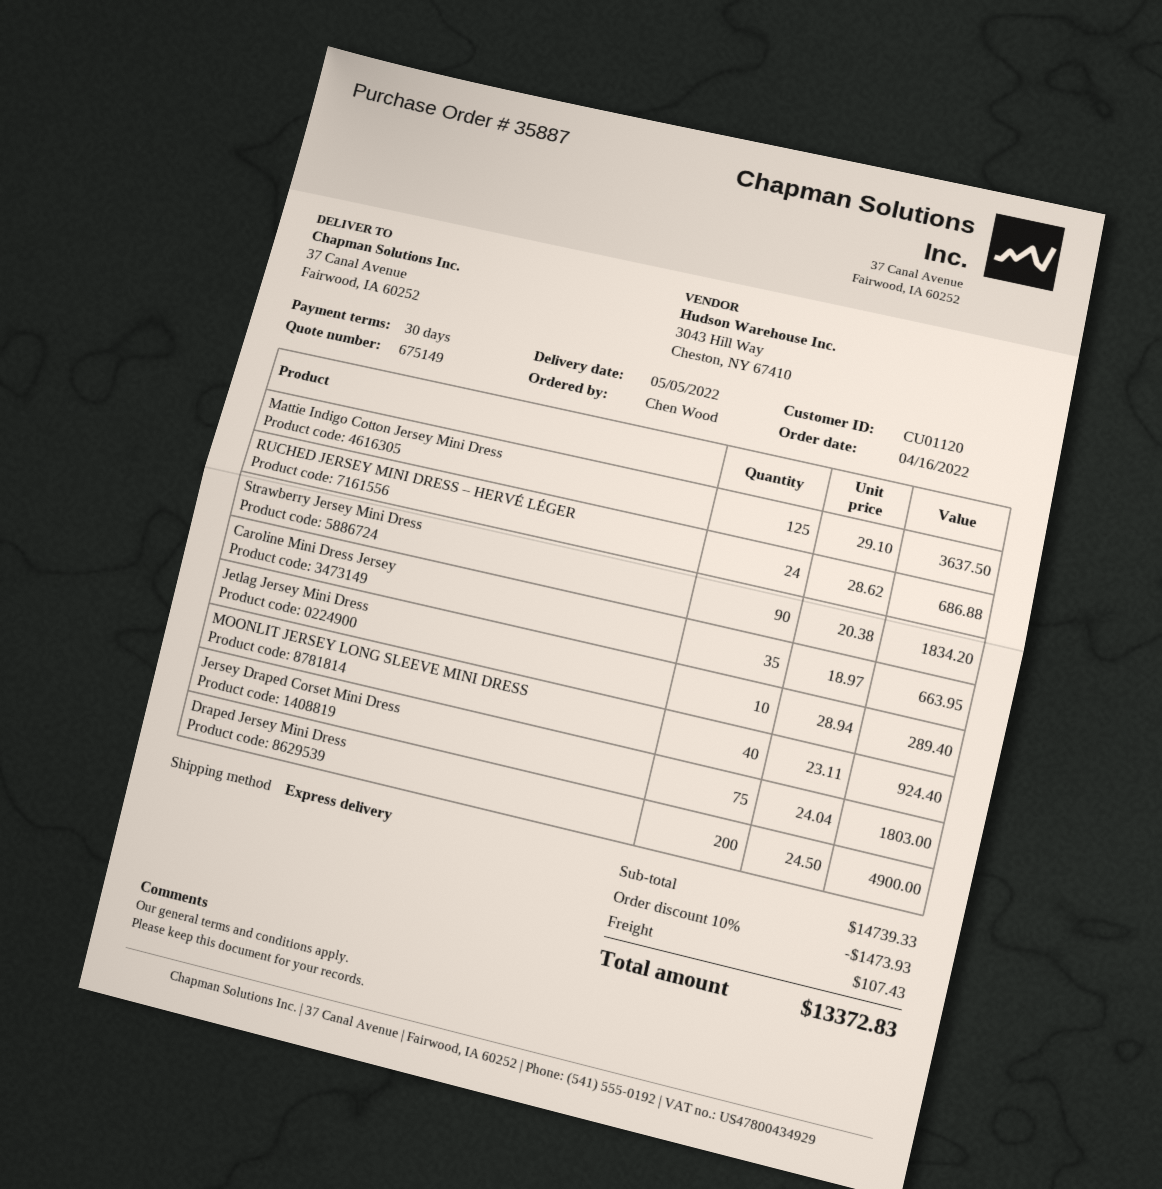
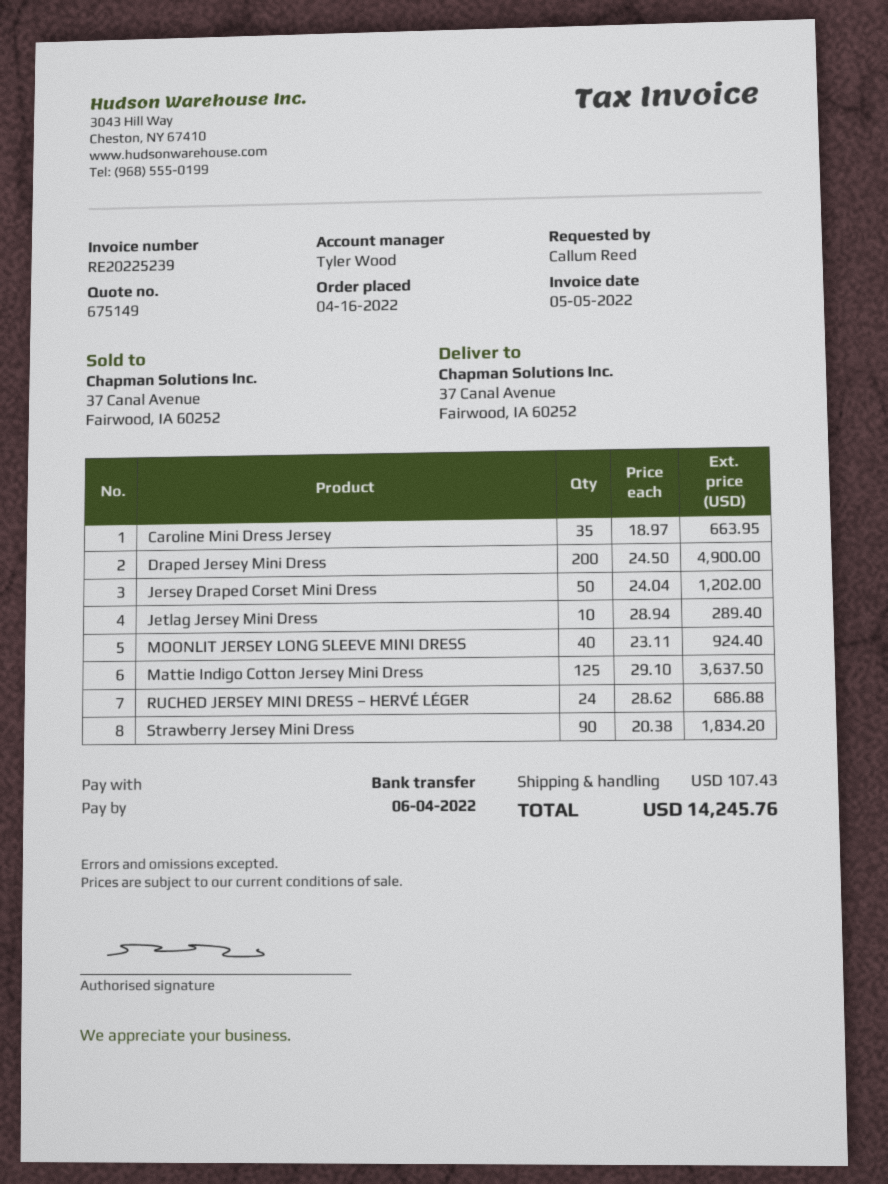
ordered by: Chen Wood -> Callum Reed
Jersey Draped Corset Mini Dress: 75 x 24.04 = 1803.00 -> 50 x 24.04 = 1202.00
discount: 10% = 1473.93 -> none
total: 13372.83 -> 14245.76

